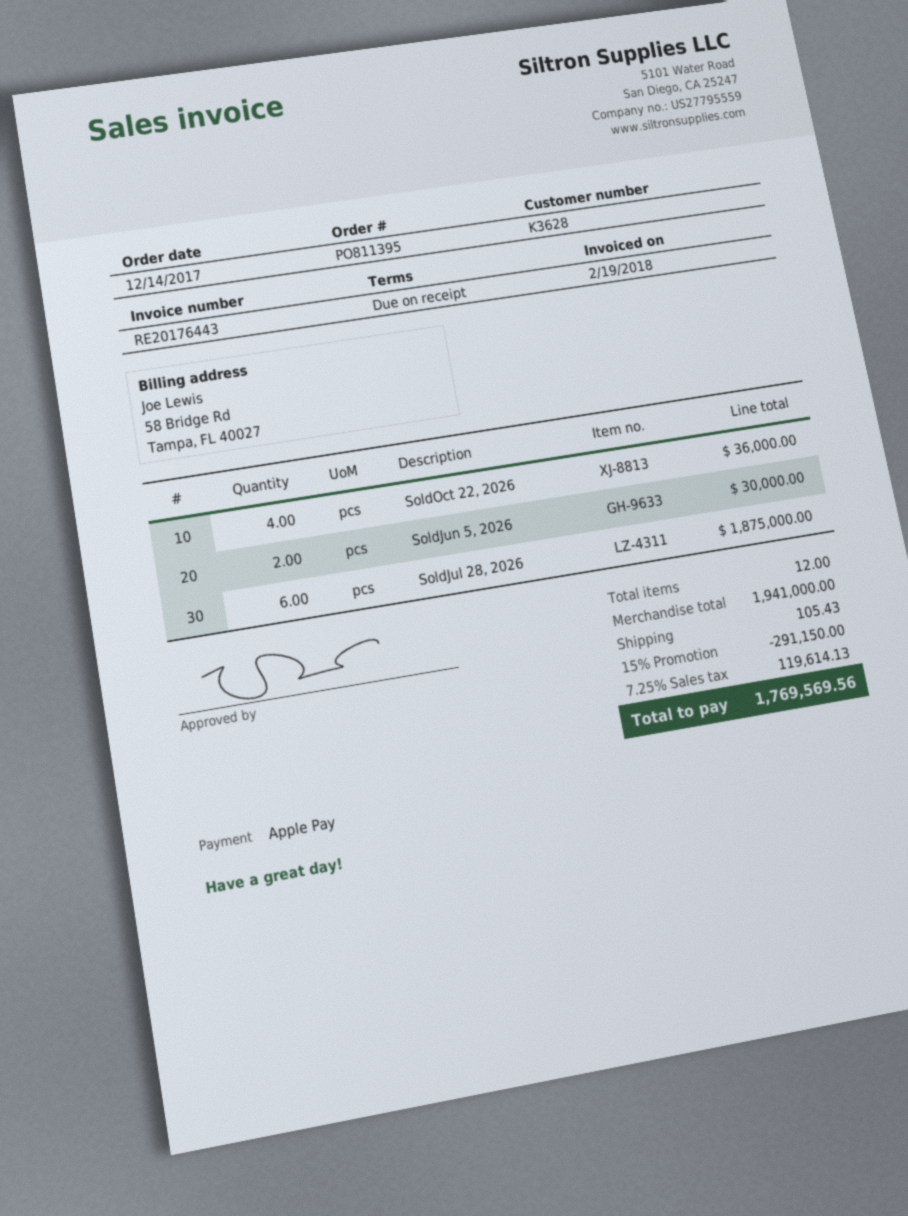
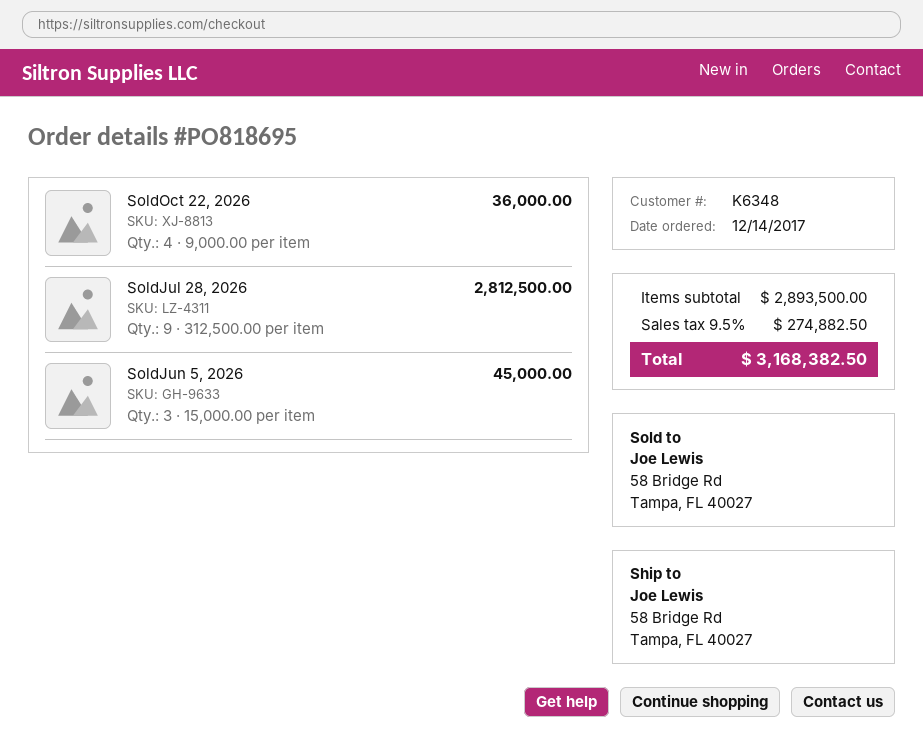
order number: PO811395 -> PO818695
customer number: K3628 -> K6348
SoldJun 5, 2026: 2 for 30000.00 -> 3 for 45000.00
SoldJul 28, 2026: 6 for 1875000.00 -> 9 for 2812500.00
subtotal: 1941000.00 -> 2893500.00
discount: 15% = 291150.00 -> none
shipping: 105.43 -> none
tax: 7.25% = 119614.13 -> 9.5% = 274882.50
total: 1769569.56 -> 3168382.50

